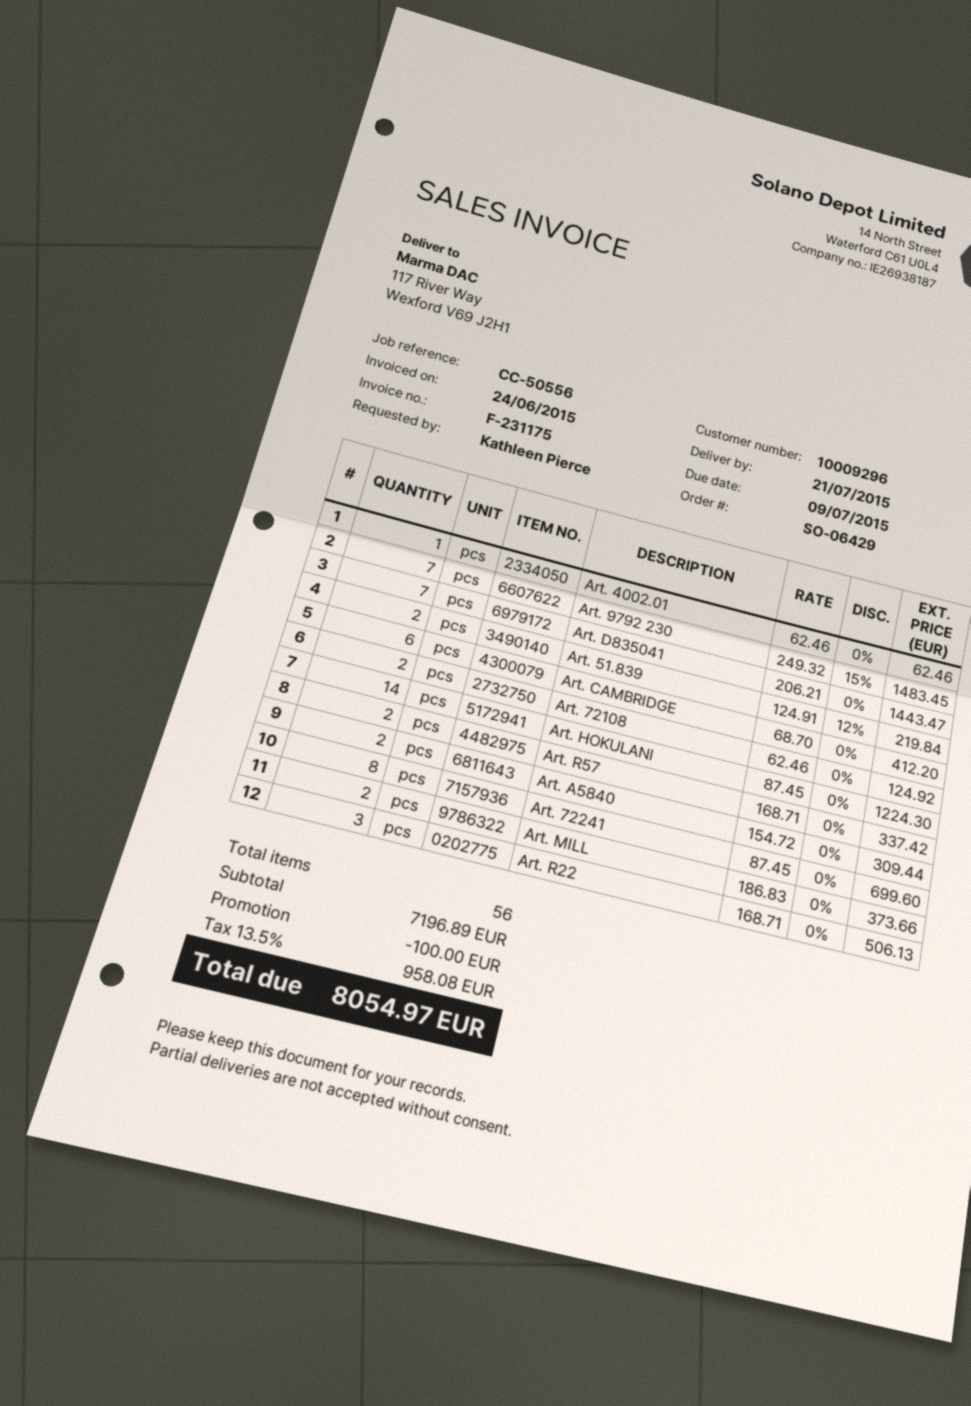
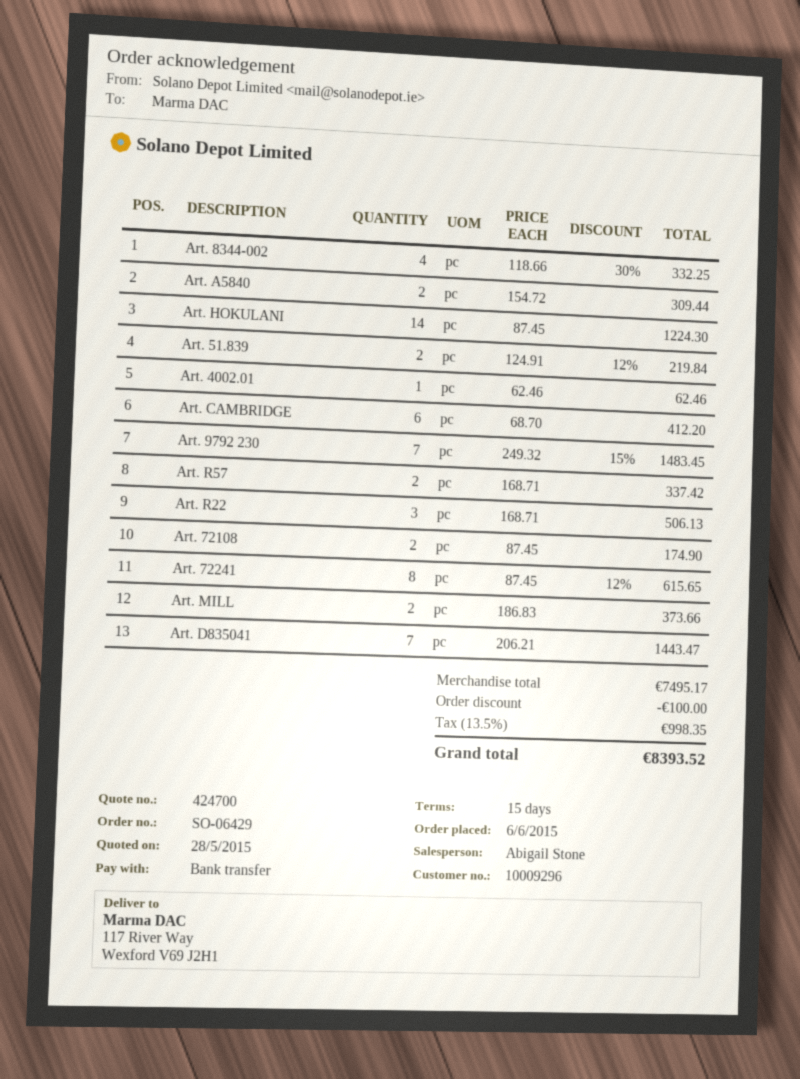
Art. 72108: 2 x 62.46 = 124.92 -> 2 x 87.45 = 174.90
Art. 72241: 8 x 87.45 = 699.60 -> 8 x 87.45 - 12% = 615.65
Art. 8344-002: none -> 4 x 118.66 - 30% = 332.25
subtotal: 7196.89 -> 7495.17
tax: 13.5% = 958.08 -> 13.5% = 998.35
total: 8054.97 -> 8393.52

